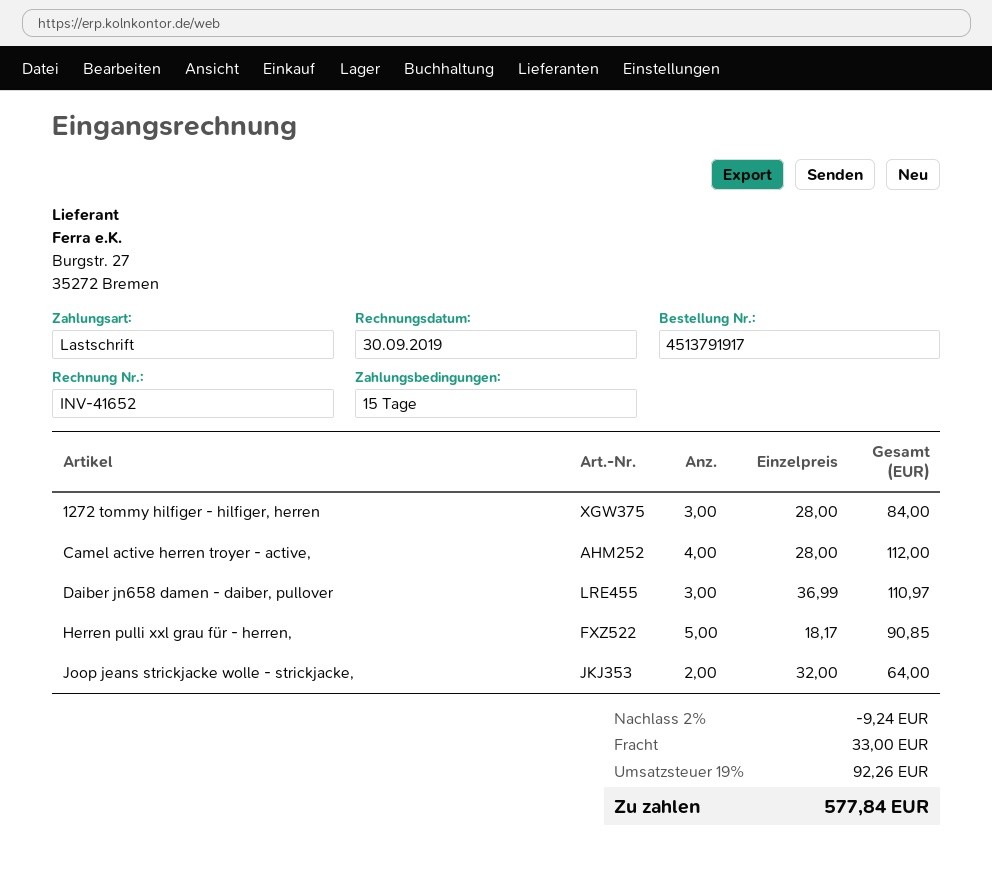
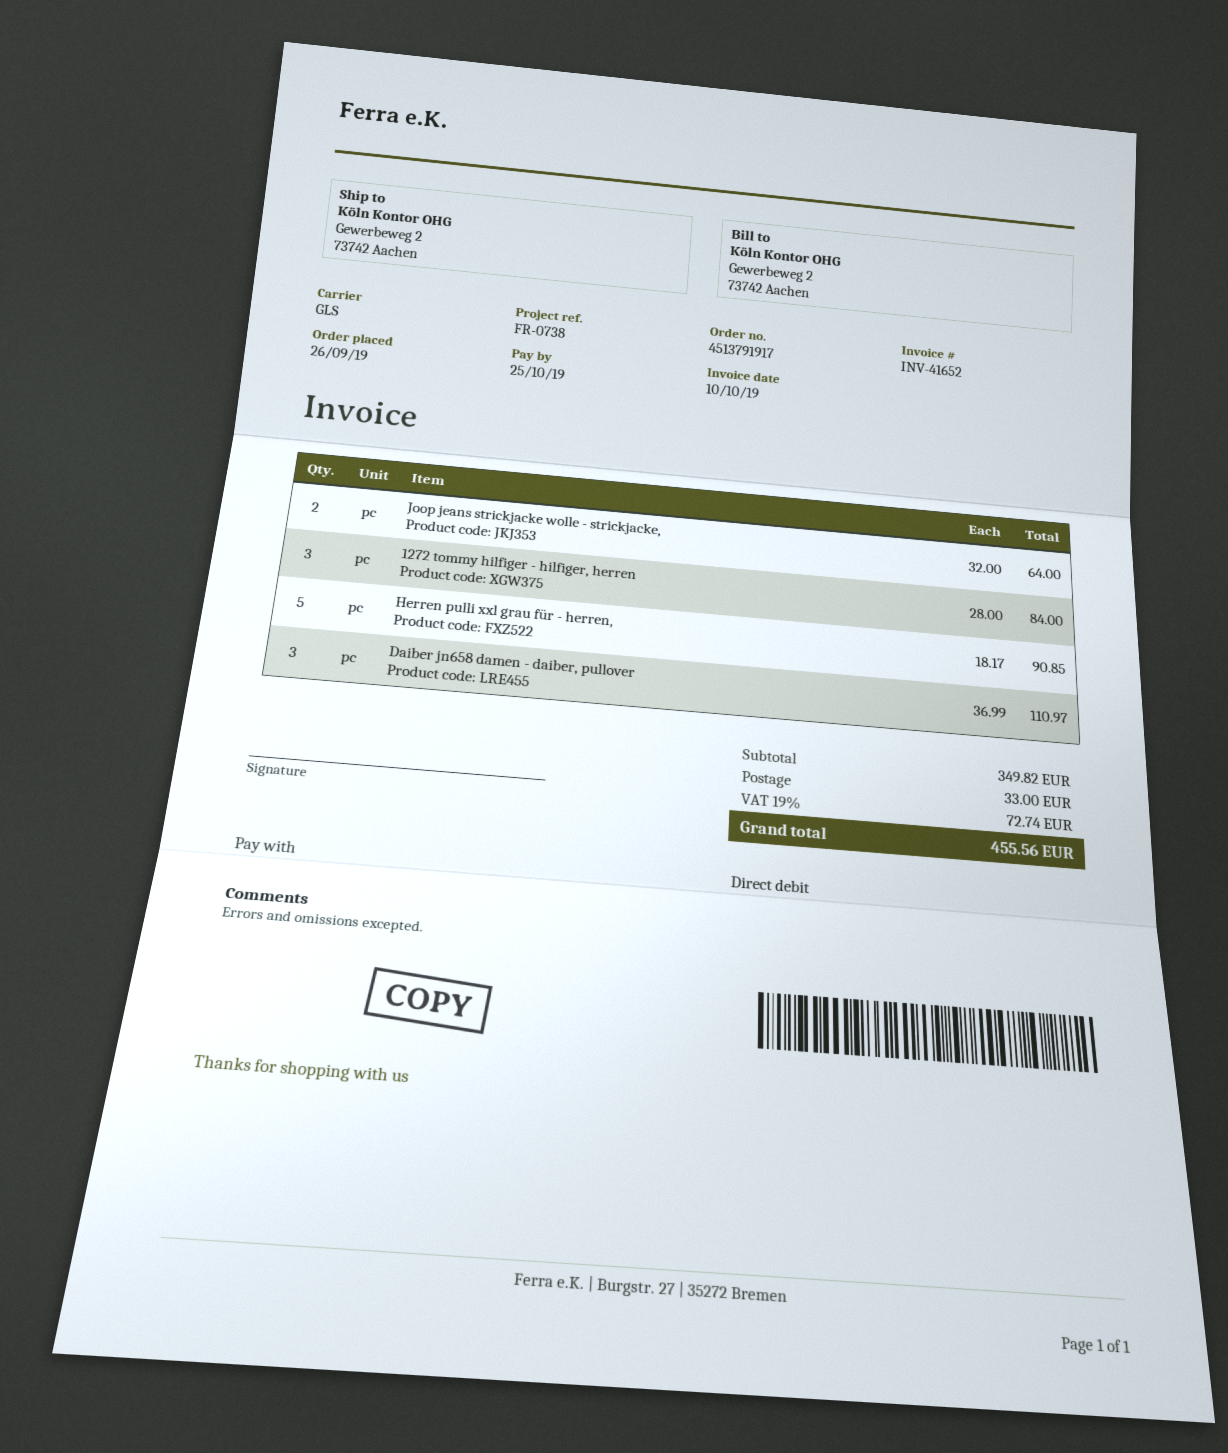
invoice date: 2019-09-30 -> 2019-10-10
Camel active herren troyer - active,: 4 x 28.00 = 112.00 -> none
discount: 2% = 9.24 -> none
tax: 19% = 92.26 -> 19% = 72.74
total: 577.84 -> 455.56

